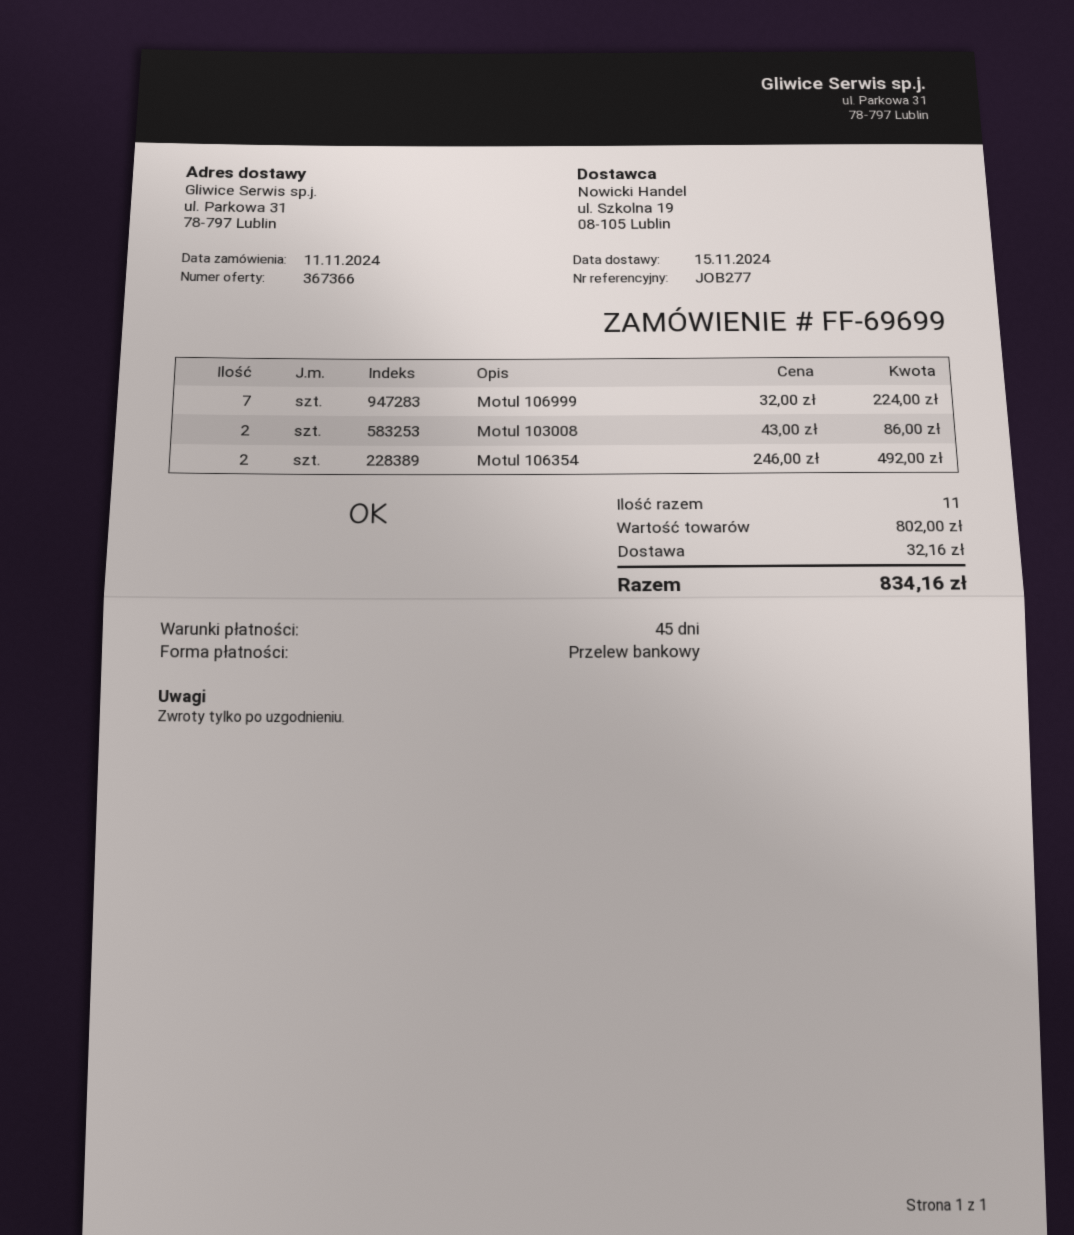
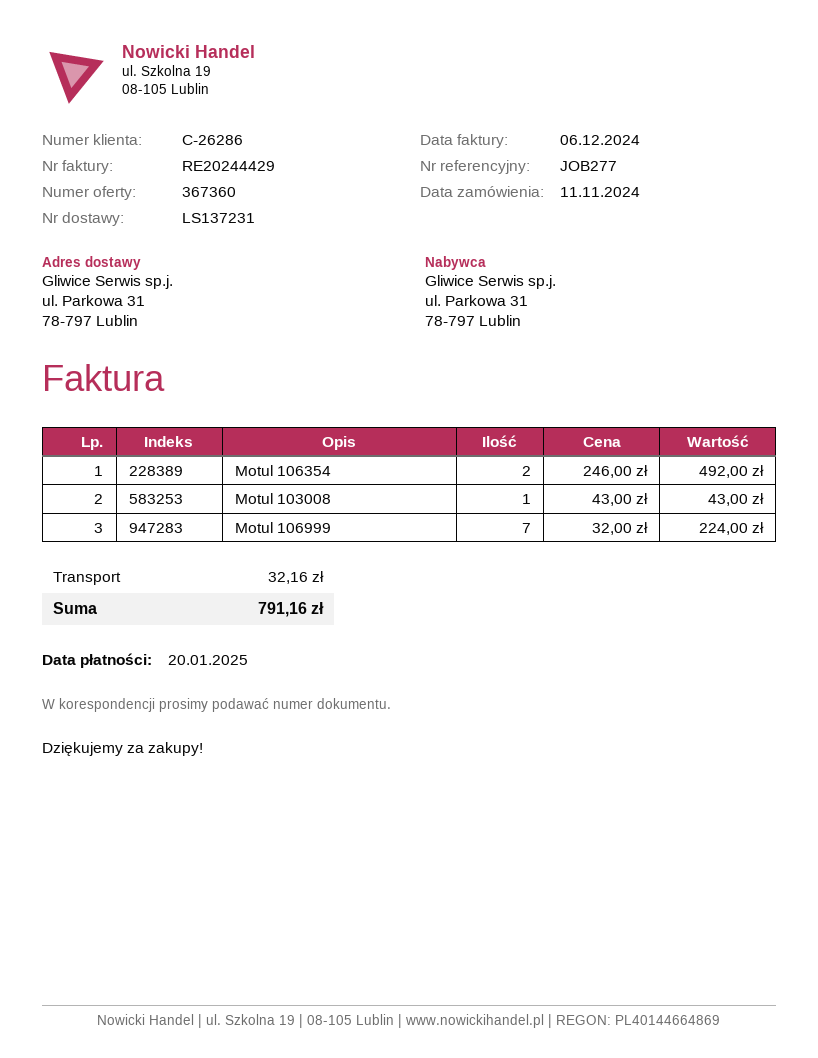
quote number: 367366 -> 367360
Motul 103008: 2 x 43.00 = 86.00 -> 1 x 43.00 = 43.00
total: 834.16 -> 791.16

